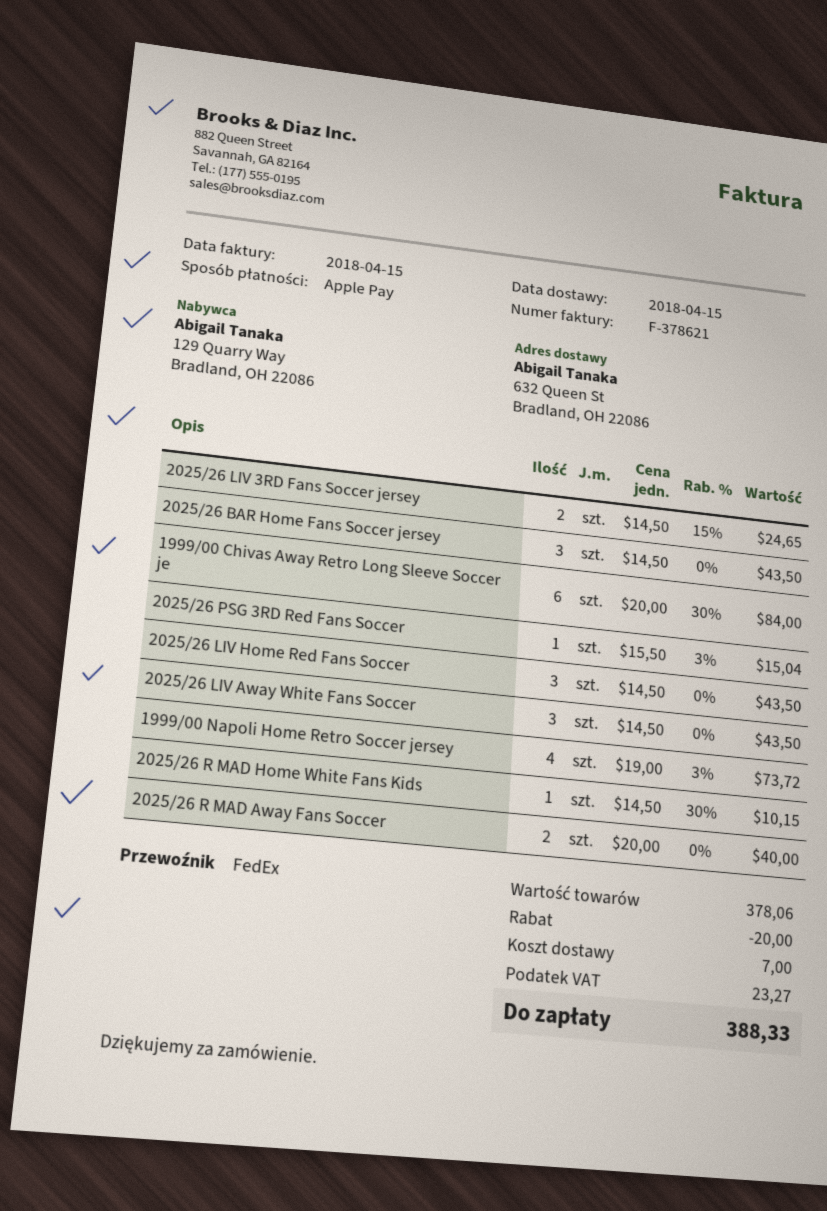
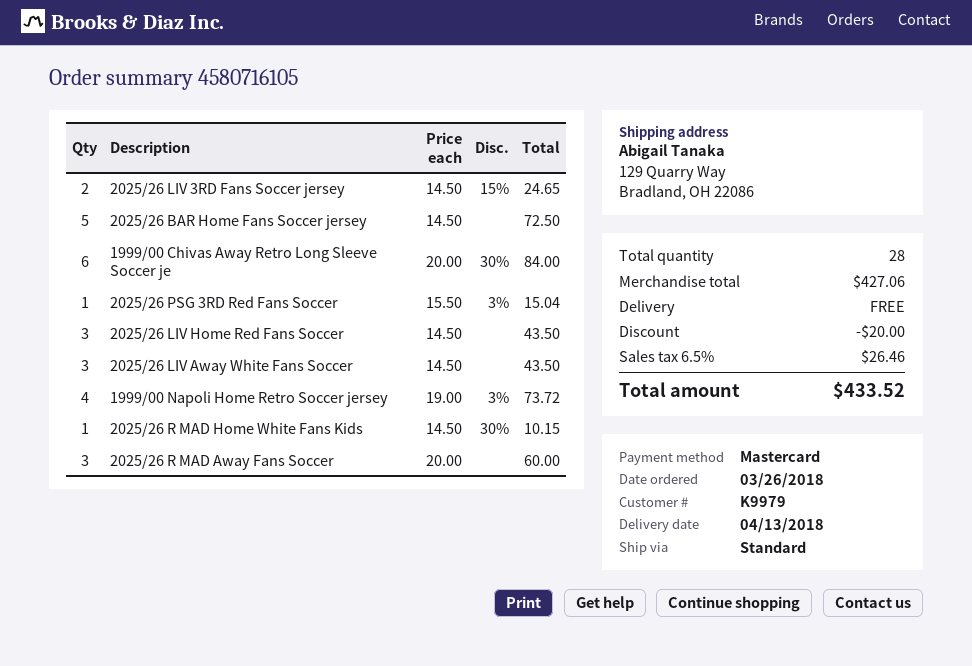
delivery date: 2018-04-15 -> 2018-04-13
payment method: Apple Pay -> Mastercard
shipping method: FedEx -> standard
ship to: 632 Queen St, Bradland, OH 22086 -> 129 Quarry Way, Bradland, OH 22086
2025/26 BAR Home Fans Soccer jersey: 3 x 14.50 = 43.50 -> 5 x 14.50 = 72.50
2025/26 R MAD Away Fans Soccer: 2 x 20.00 = 40.00 -> 3 x 20.00 = 60.00
subtotal: 378.06 -> 427.06
shipping: 7.00 -> 0.00
tax: 23.27 -> 26.46
total: 388.33 -> 433.52

